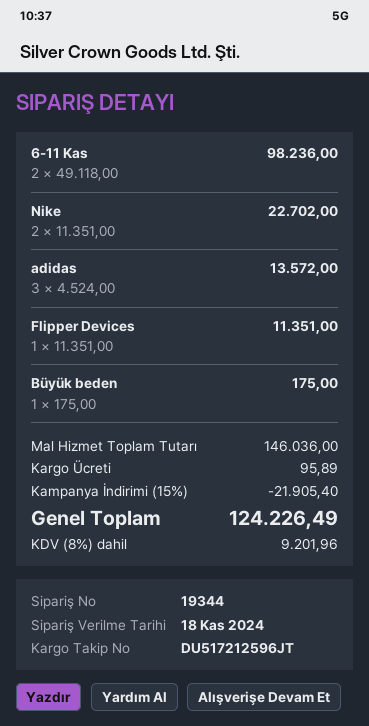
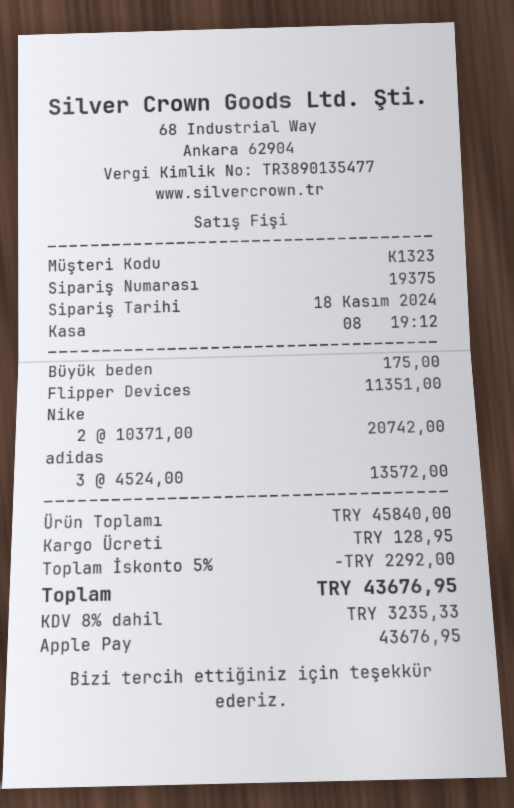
order number: 19344 -> 19375
6-11 Kas: 2 x 49118.00 = 98236.00 -> none
Nike: 2 x 11351.00 = 22702.00 -> 2 x 10371.00 = 20742.00
subtotal: 146036.00 -> 45840.00
discount: 15% = 21905.40 -> 5% = 2292.00
shipping: 95.89 -> 128.95
tax: 8% = 9201.96 -> 8% = 3235.33
total: 124226.49 -> 43676.95

